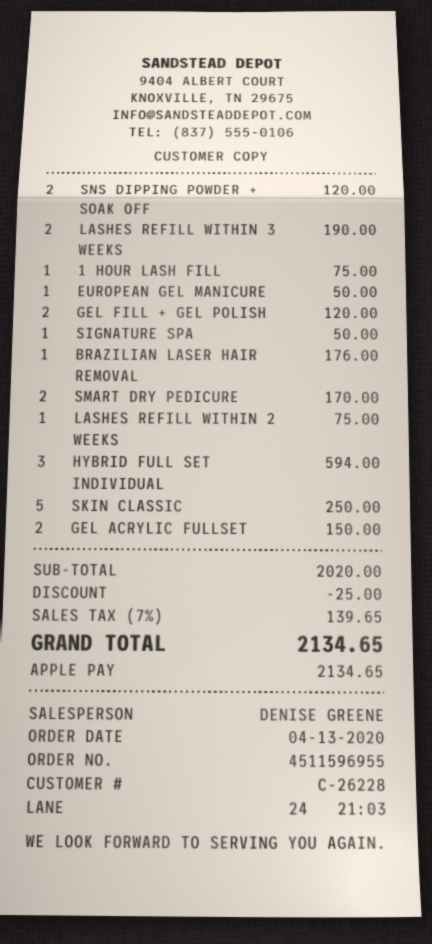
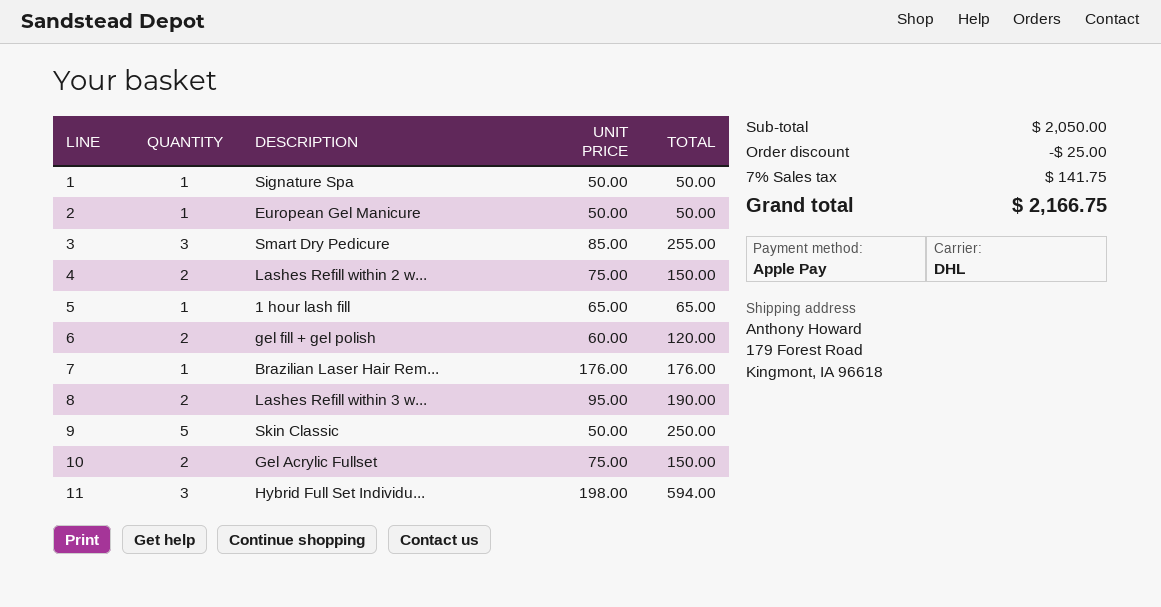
SNS DIPPING POWDER + SOAK OFF: 2 for 120.00 -> none
1 HOUR LASH FILL: 1 for 75.00 -> 1 for 65.00
SMART DRY PEDICURE: 2 for 170.00 -> 3 for 255.00
LASHES REFILL WITHIN 2 WEEKS: 1 for 75.00 -> 2 for 150.00
subtotal: 2020.00 -> 2050.00
tax: 7% = 139.65 -> 7% = 141.75
total: 2134.65 -> 2166.75

